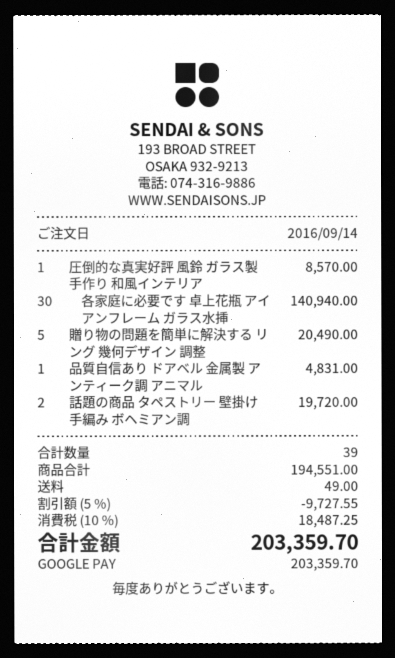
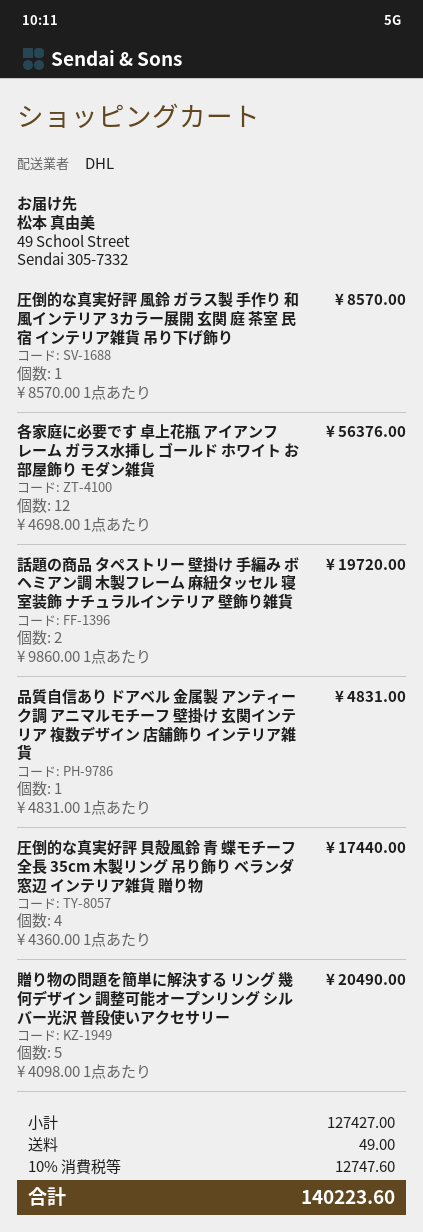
各家庭に必要です 卓上花瓶 アイアンフレーム ガラス水挿: 30 for 140940.00 -> 12 for 56376.00
圧倒的な真実好評 貝殻風鈴 青 蝶モチーフ 全長 35cm 木製リング 吊り飾り ベランダ窓辺 インテリア雑貨 贈り物: none -> 4 for 17440.00
subtotal: 194551.00 -> 127427.00
discount: 5% = 9727.55 -> none
tax: 10% = 18487.25 -> 10% = 12747.60
total: 203359.70 -> 140223.60

